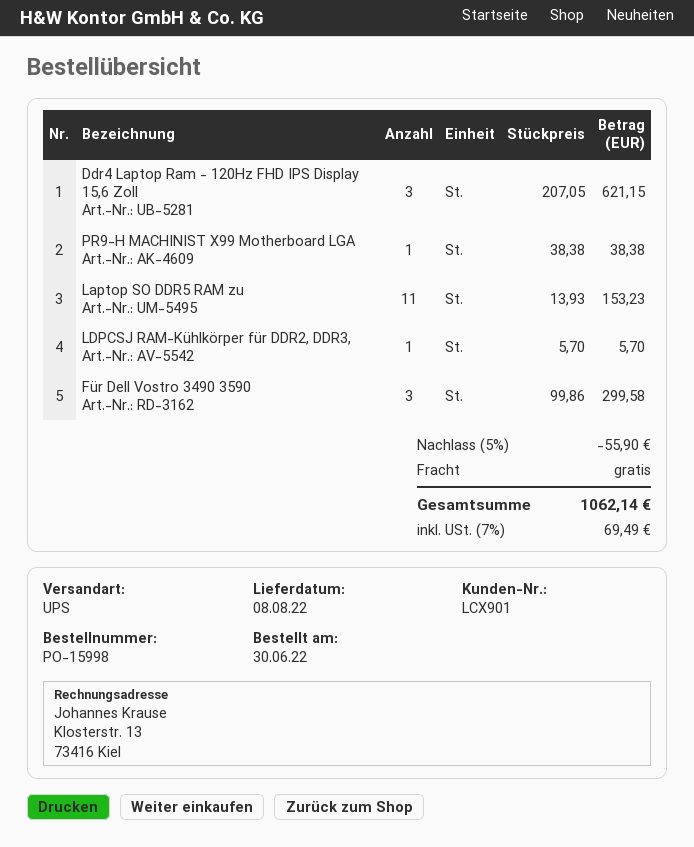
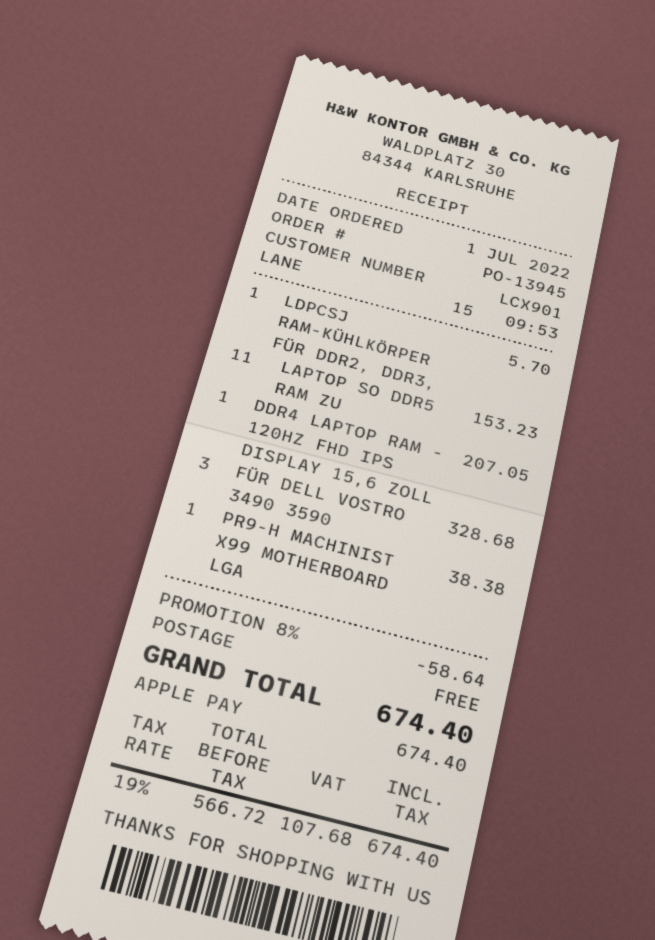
order number: PO-15998 -> PO-13945
order date: 2022-06-30 -> 2022-07-01
Ddr4 Laptop Ram - 120Hz FHD IPS Display 15,6 Zoll: 3 for 621.15 -> 1 for 207.05
Für Dell Vostro 3490 3590: 3 for 299.58 -> 3 for 328.68
discount: 5% = 55.90 -> 8% = 58.64
tax: 7% = 69.49 -> 19% = 107.68
total: 1062.14 -> 674.40

